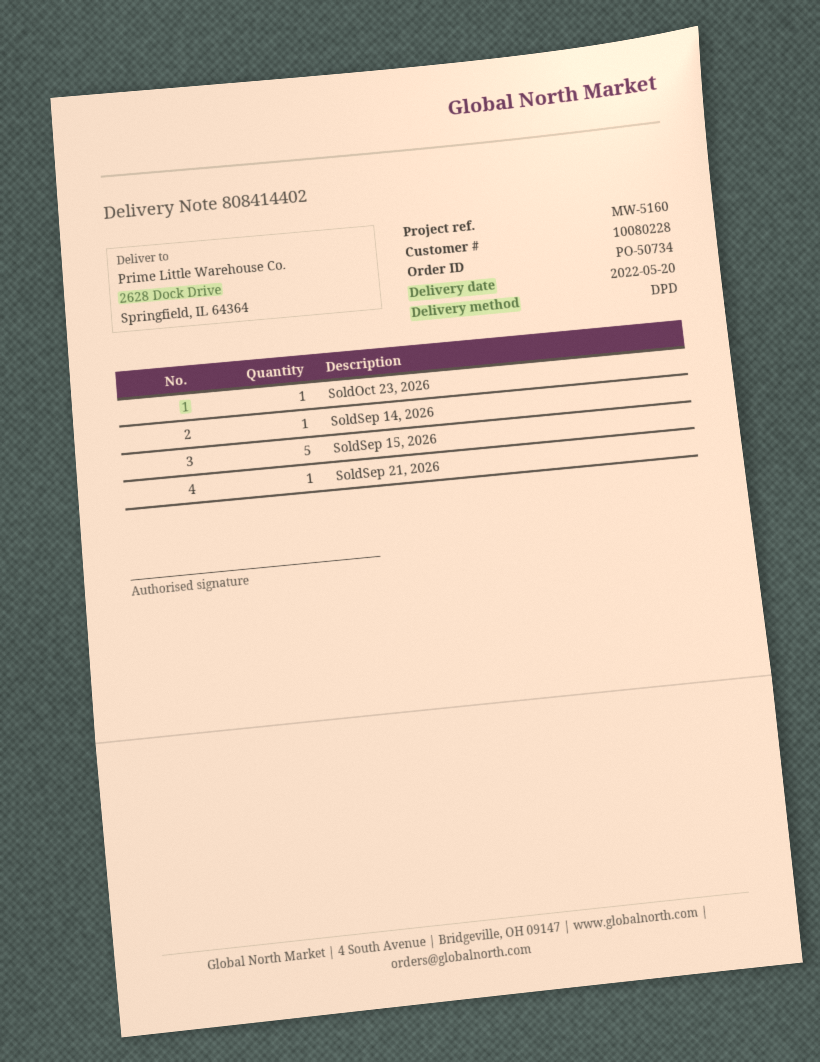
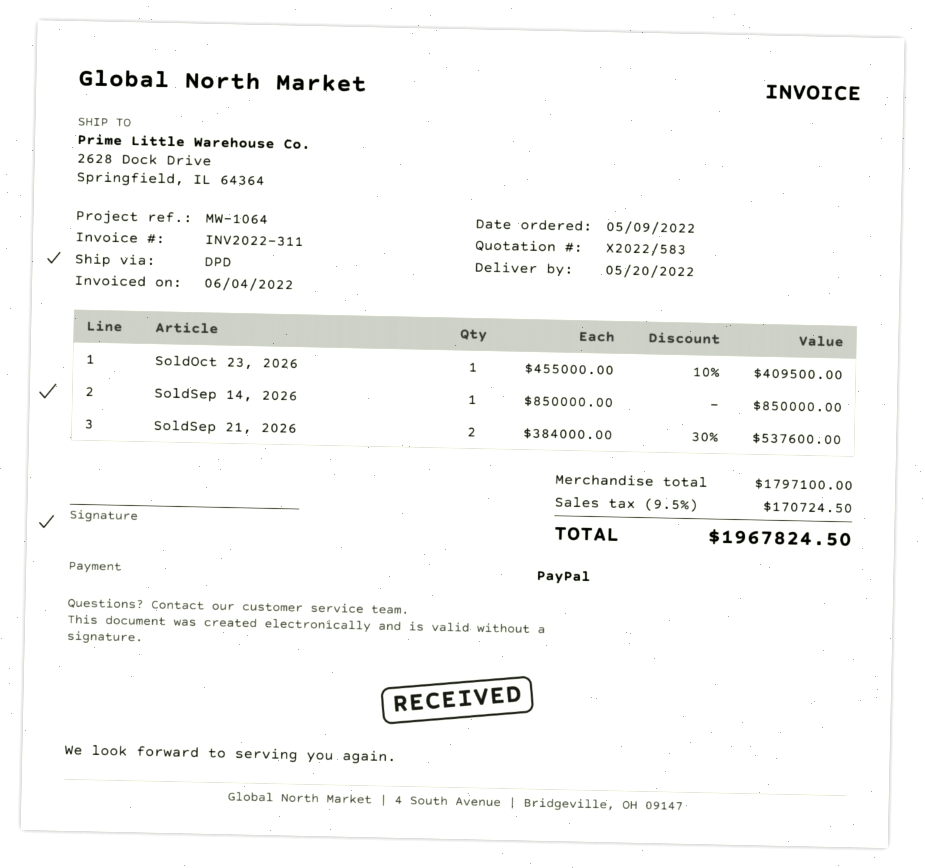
reference: MW-5160 -> MW-1064
SoldSep 15, 2026: 5 -> none
SoldSep 21, 2026: 1 -> 2

